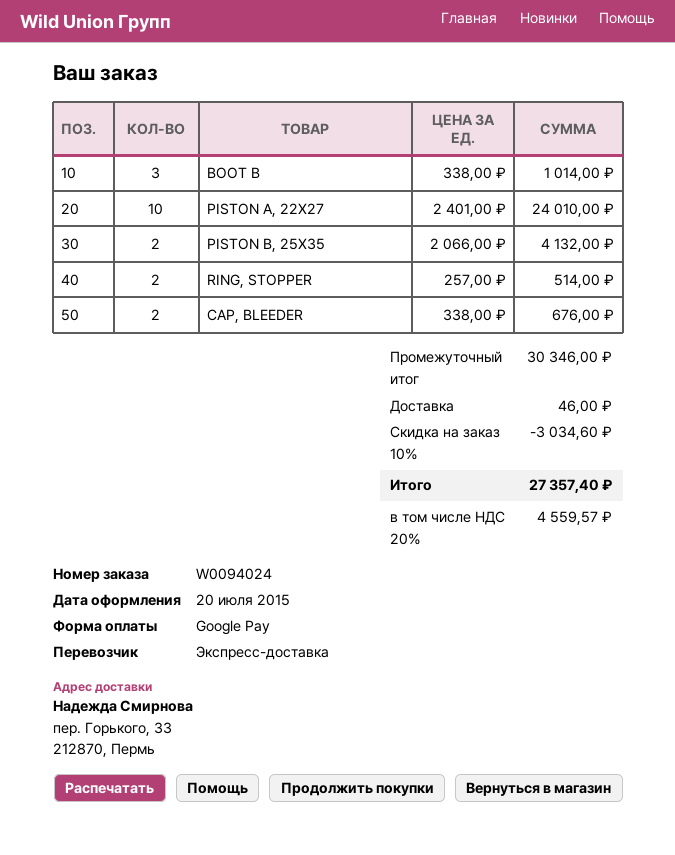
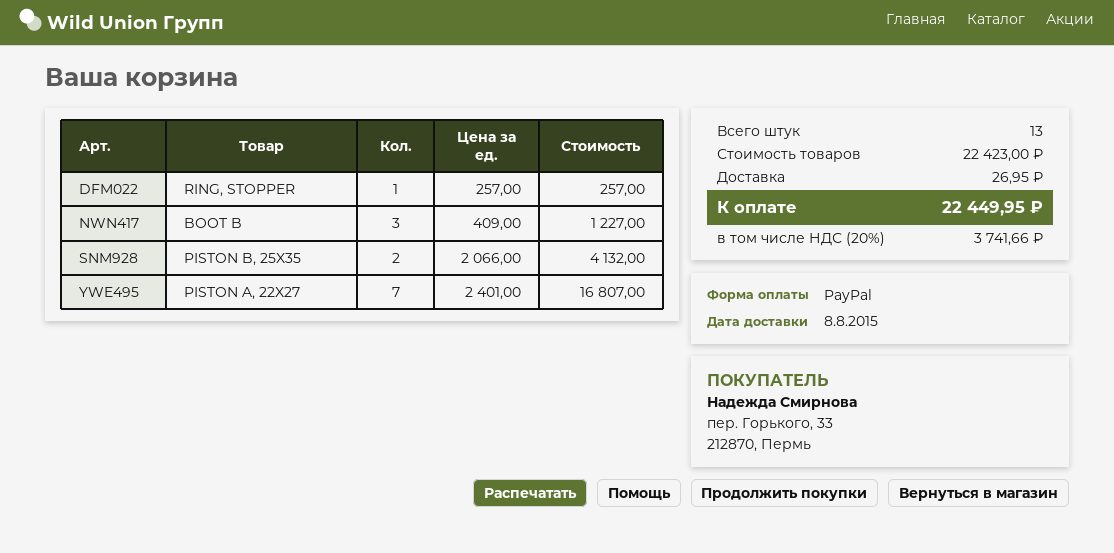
payment method: Google Pay -> PayPal
BOOT B: 3 x 338.00 = 1014.00 -> 3 x 409.00 = 1227.00
PISTON A, 22X27: 10 x 2401.00 = 24010.00 -> 7 x 2401.00 = 16807.00
RING, STOPPER: 2 x 257.00 = 514.00 -> 1 x 257.00 = 257.00
CAP, BLEEDER: 2 x 338.00 = 676.00 -> none
subtotal: 30346.00 -> 22423.00
discount: 10% = 3034.60 -> none
shipping: 46.00 -> 26.95
tax: 20% = 4559.57 -> 20% = 3741.66
total: 27357.40 -> 22449.95

